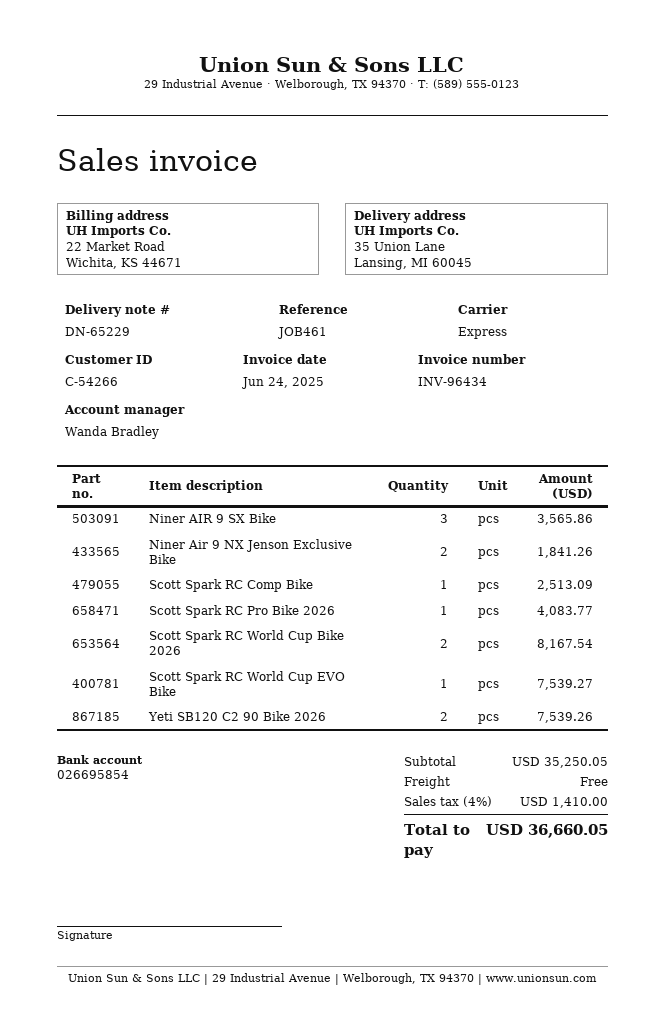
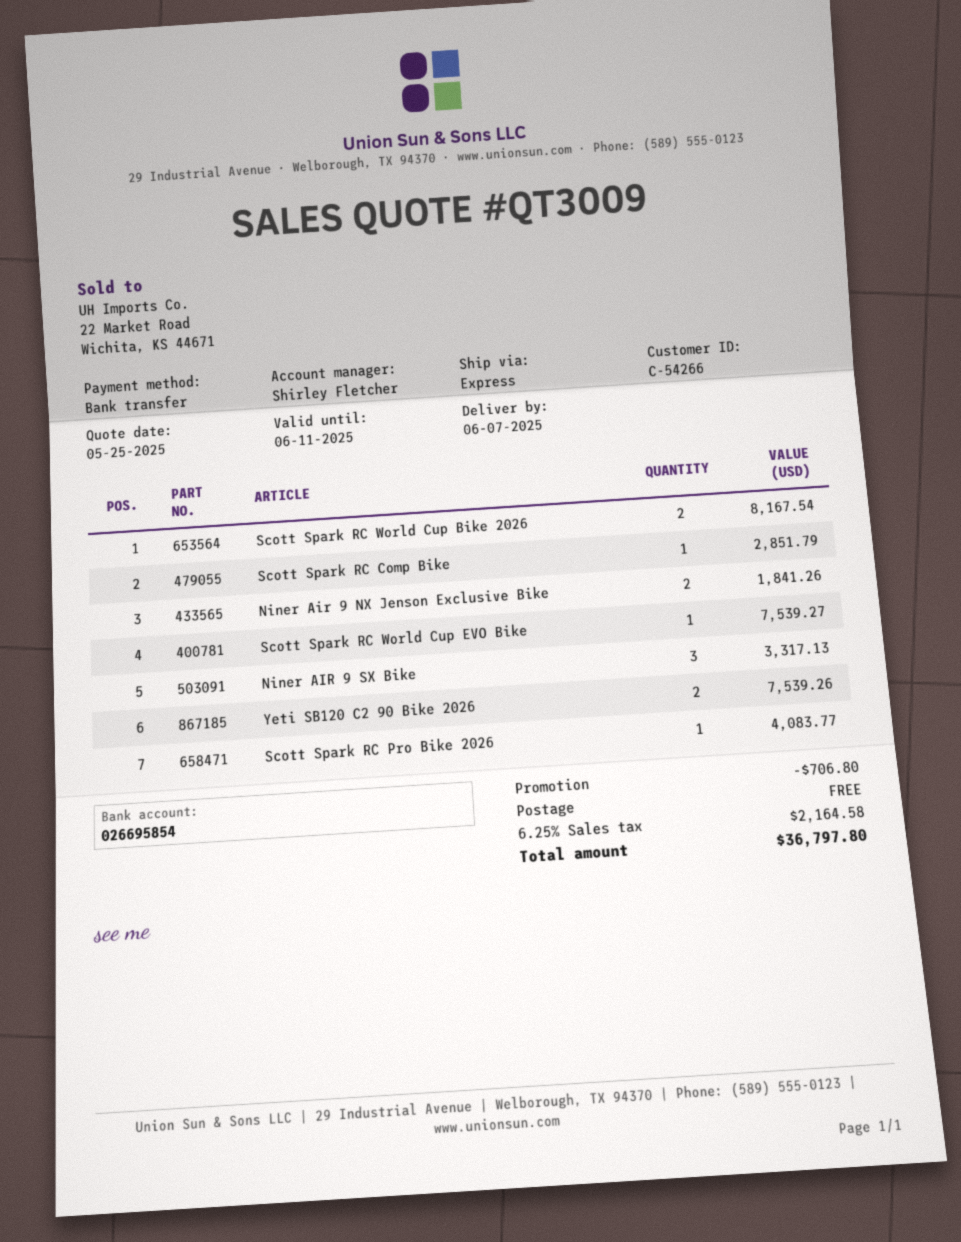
sales rep: Wanda Bradley -> Shirley Fletcher
Niner AIR 9 SX Bike: 3 for 3565.86 -> 3 for 3317.13
Scott Spark RC Comp Bike: 1 for 2513.09 -> 1 for 2851.79
discount: none -> 706.80
tax: 4% = 1410.00 -> 6.25% = 2164.58
total: 36660.05 -> 36797.80

